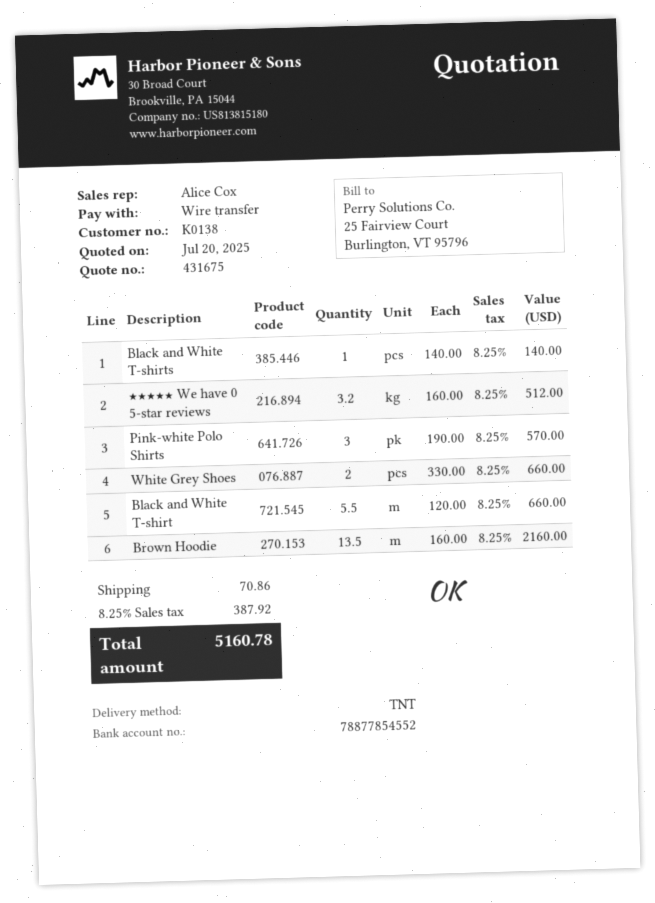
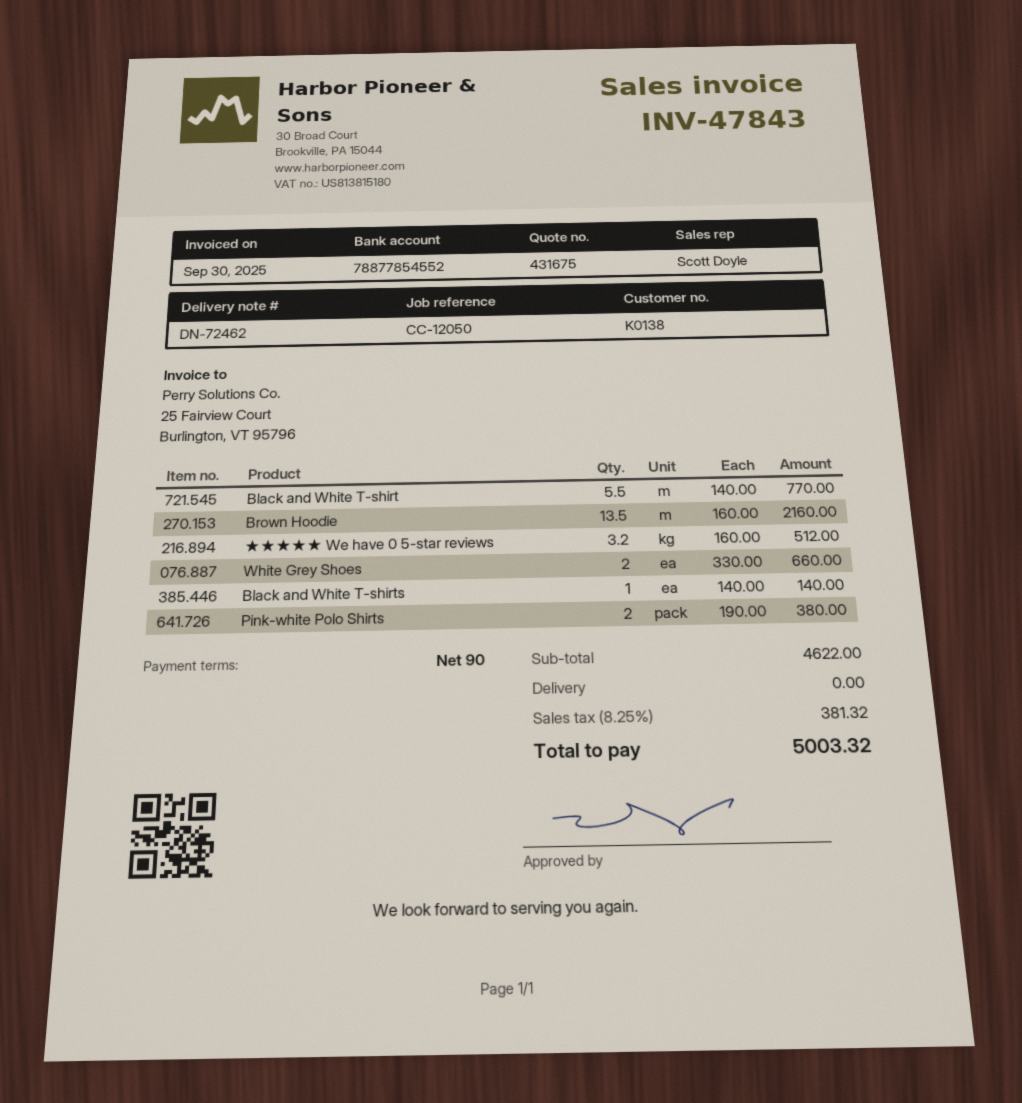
sales rep: Alice Cox -> Scott Doyle
Pink-white Polo Shirts: 3 x 190.00 = 570.00 -> 2 x 190.00 = 380.00
Black and White T-shirt: 5.5 x 120.00 = 660.00 -> 5.5 x 140.00 = 770.00
shipping: 70.86 -> 0.00
tax: 8.25% = 387.92 -> 8.25% = 381.32
total: 5160.78 -> 5003.32

